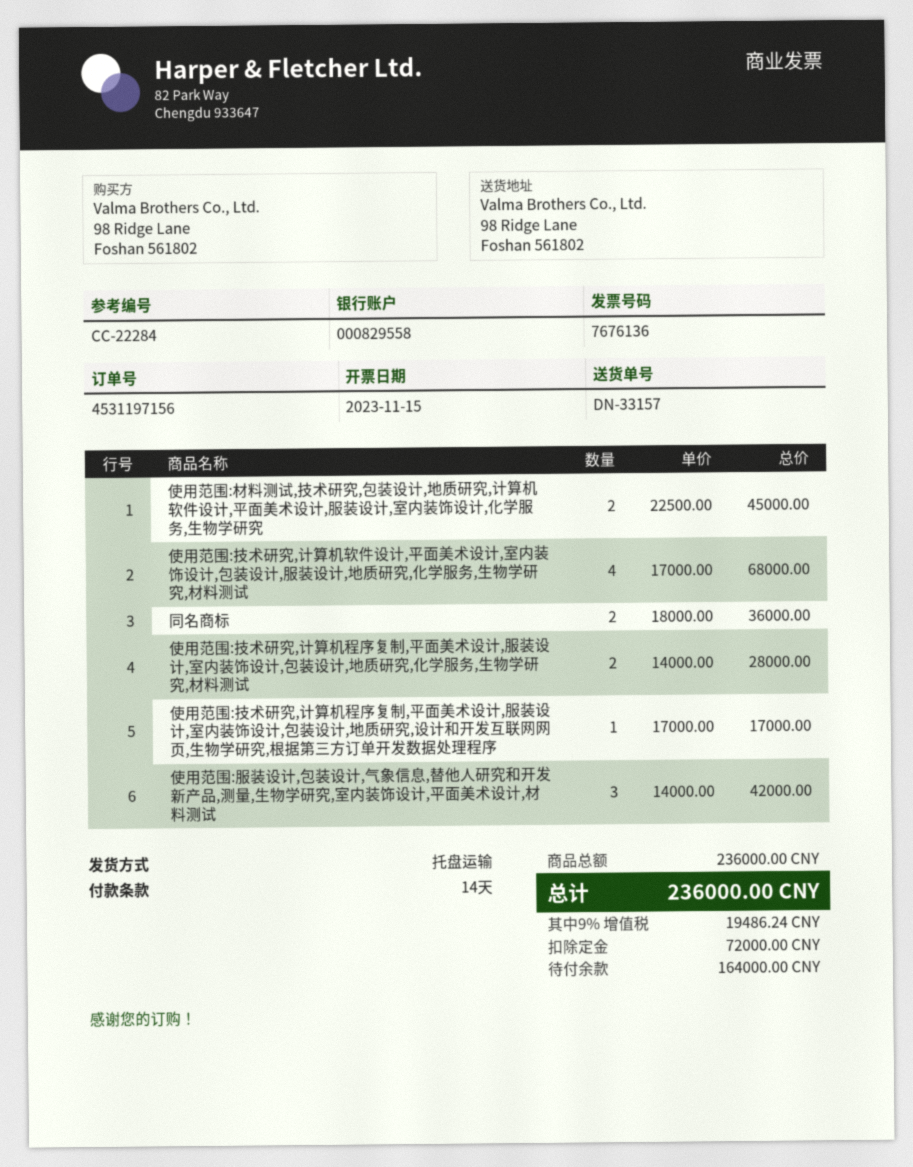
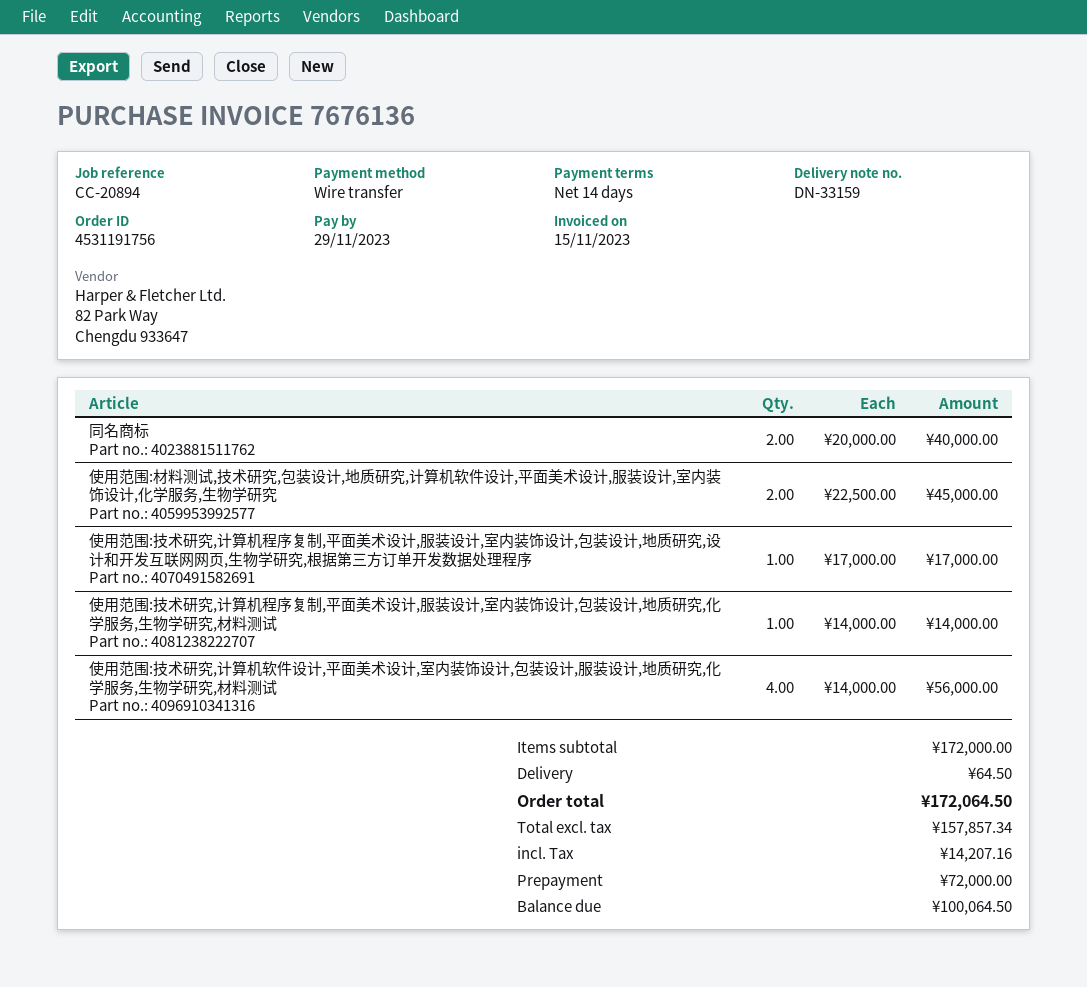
order number: 4531197156 -> 4531191756
delivery note number: DN-33157 -> DN-33159
reference: CC-22284 -> CC-20894
使用范围:技术研究,计算机软件设计,平面美术设计,室内装饰设计,包装设计,服装设计,地质研究,化学服务,生物学研究,材料测试: 4 x 17000.00 = 68000.00 -> 4 x 14000.00 = 56000.00
同名商标: 2 x 18000.00 = 36000.00 -> 2 x 20000.00 = 40000.00
使用范围:技术研究,计算机程序复制,平面美术设计,服装设计,室内装饰设计,包装设计,地质研究,化学服务,生物学研究,材料测试: 2 x 14000.00 = 28000.00 -> 1 x 14000.00 = 14000.00
使用范围:服装设计,包装设计,气象信息,替他人研究和开发新产品,测量,生物学研究,室内装饰设计,平面美术设计,材料测试: 3 x 14000.00 = 42000.00 -> none
subtotal: 236000.00 -> 172000.00
shipping: none -> 64.50
tax: 19486.24 -> 14207.16
total: 236000.00 -> 172064.50
balance: 164000.00 -> 100064.50

